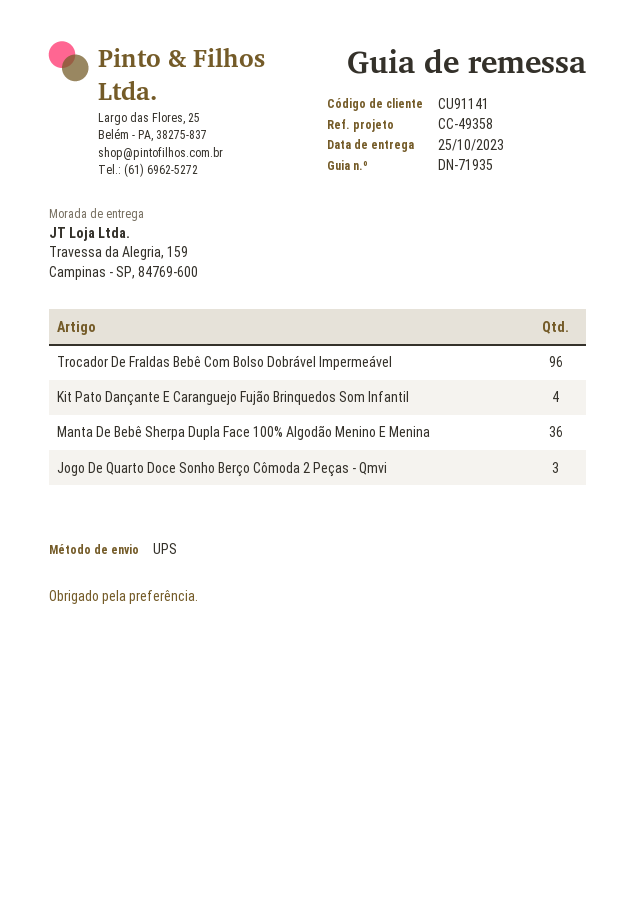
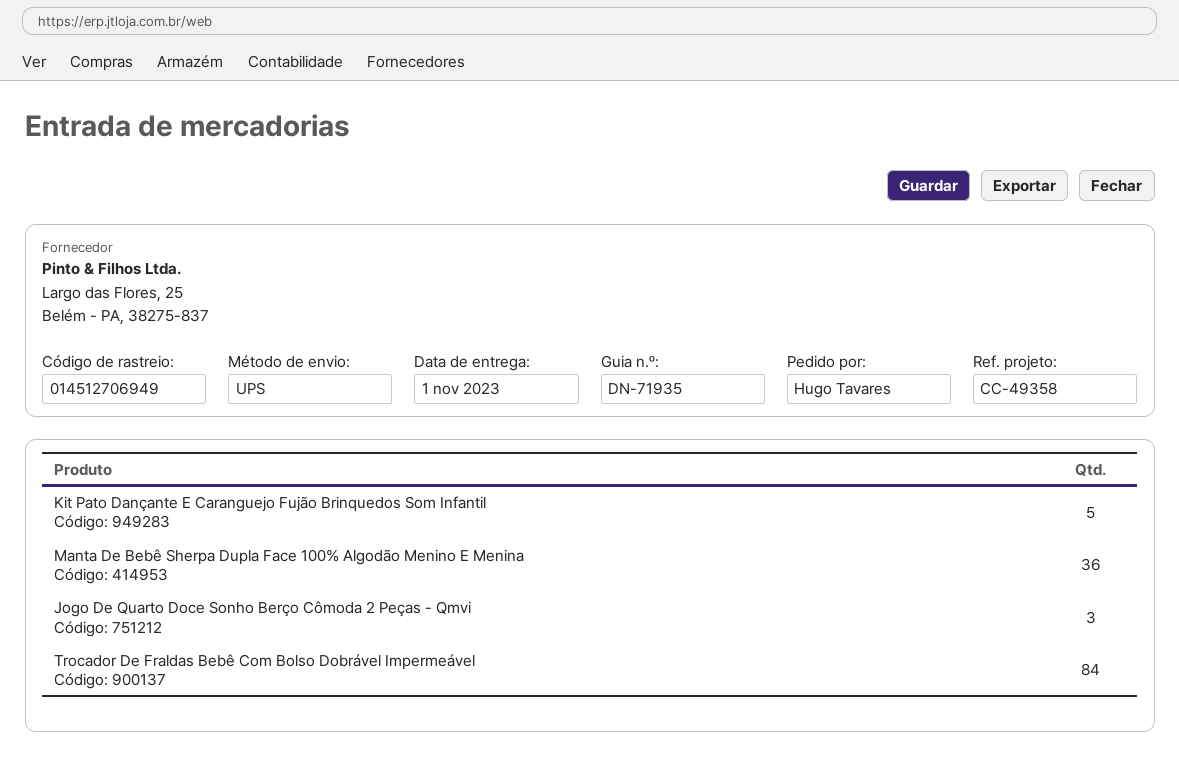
delivery date: 2023-10-25 -> 2023-11-01
Trocador De Fraldas Bebê Com Bolso Dobrável Impermeável: 96 -> 84
Kit Pato Dançante E Caranguejo Fujão Brinquedos Som Infantil: 4 -> 5

